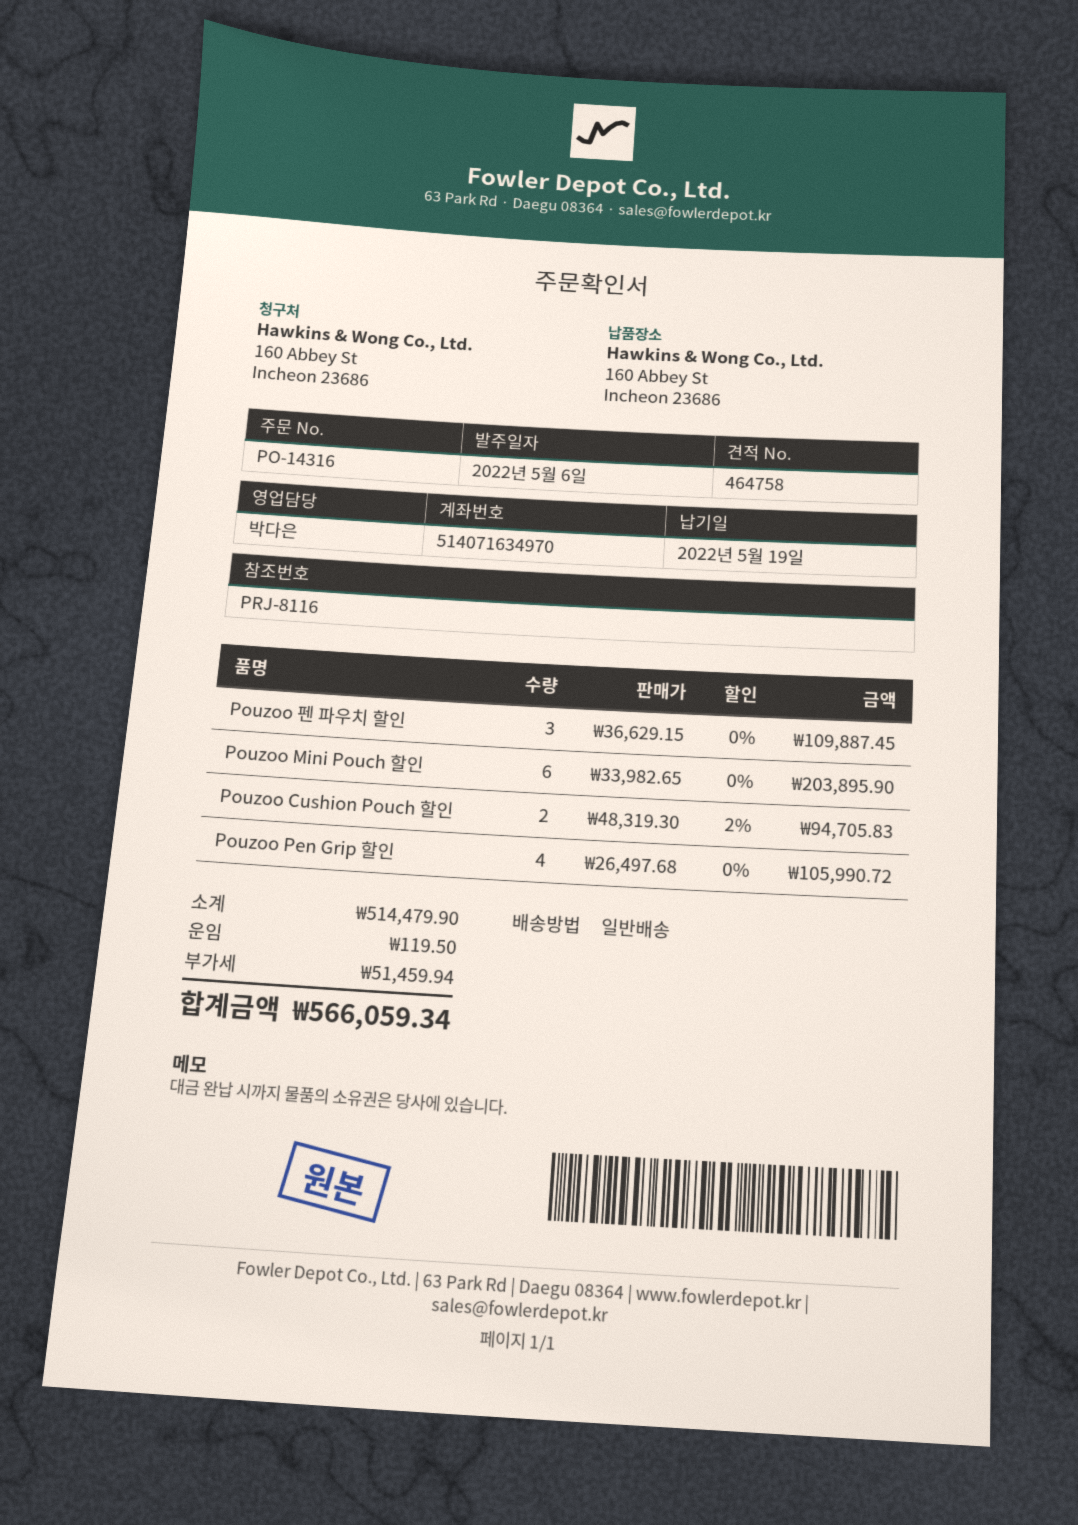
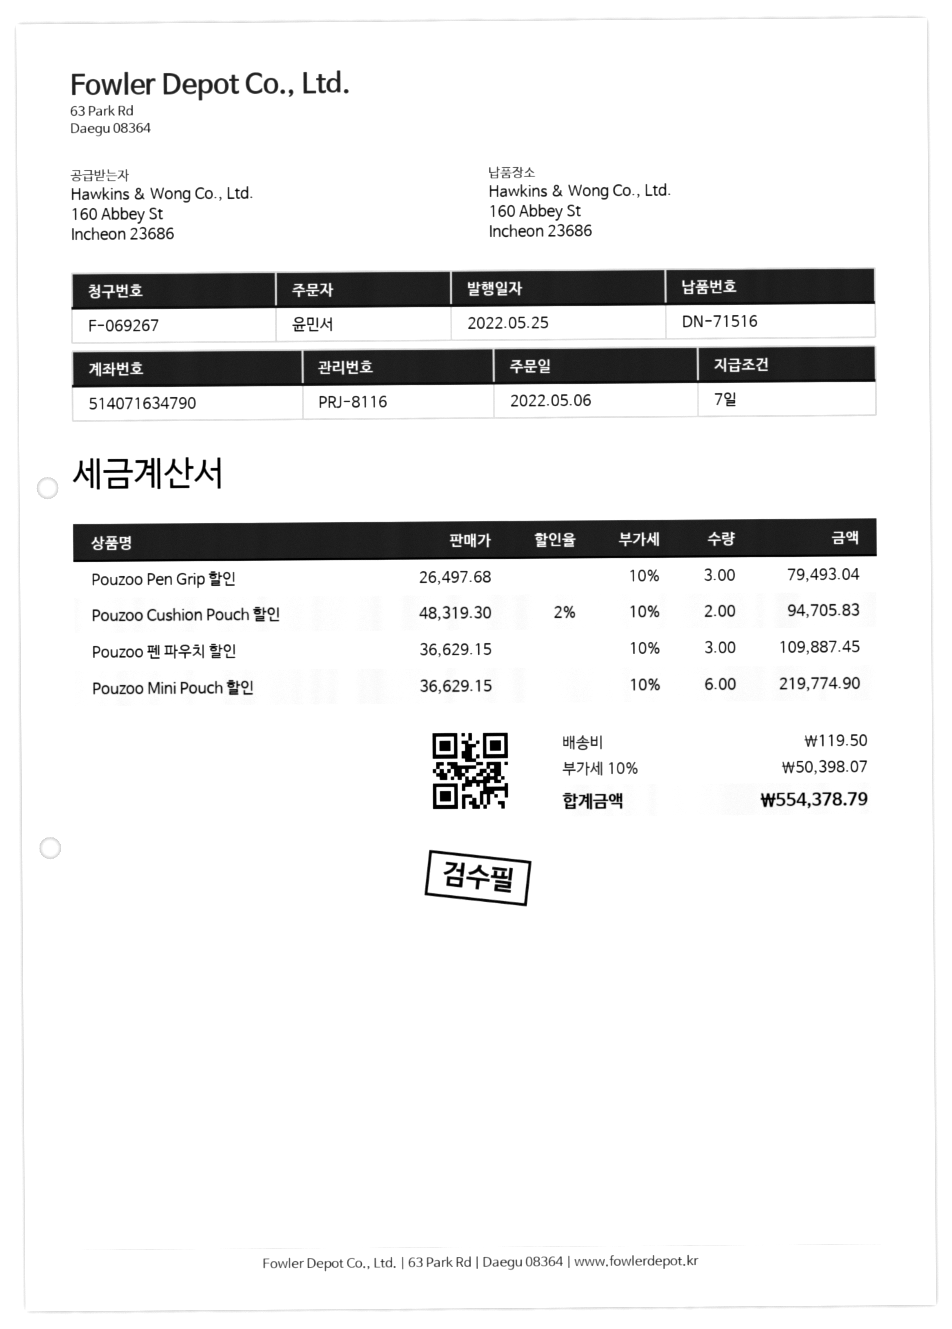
bank account: 514071634970 -> 514071634790
Pouzoo Mini Pouch 할인: 6 x 33982.65 = 203895.90 -> 6 x 36629.15 = 219774.90
Pouzoo Pen Grip 할인: 4 x 26497.68 = 105990.72 -> 3 x 26497.68 = 79493.04
tax: 51459.94 -> 50398.07
total: 566059.34 -> 554378.79

